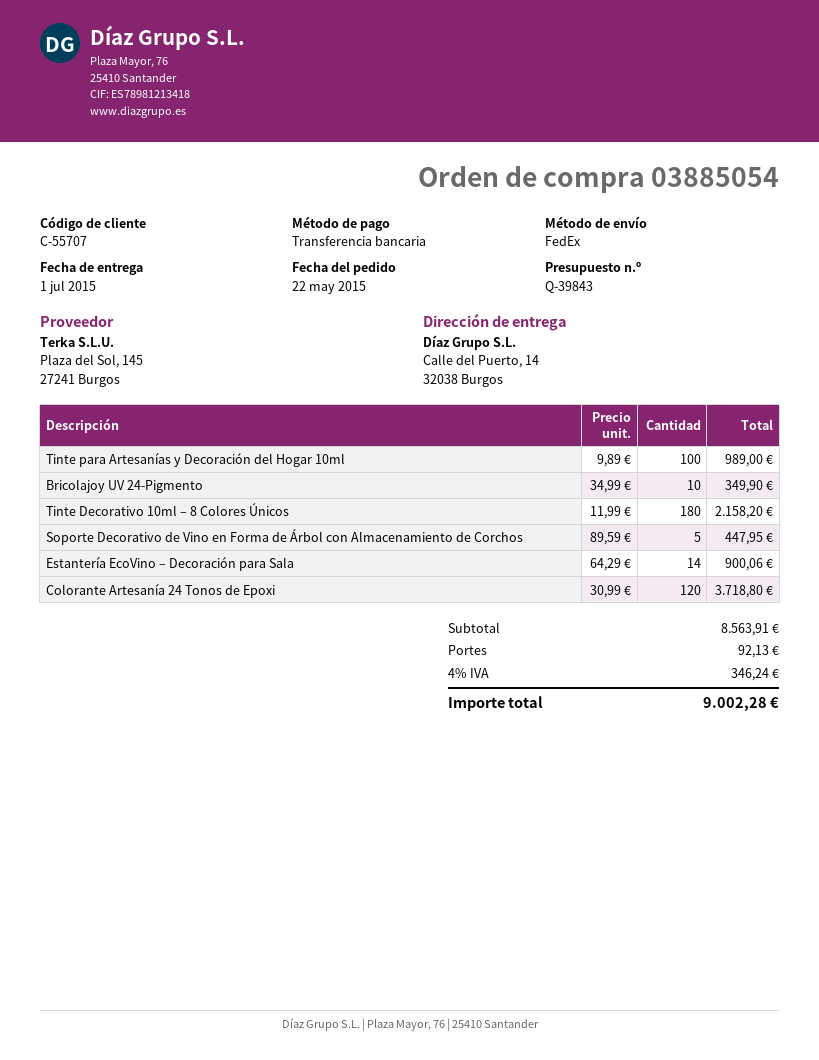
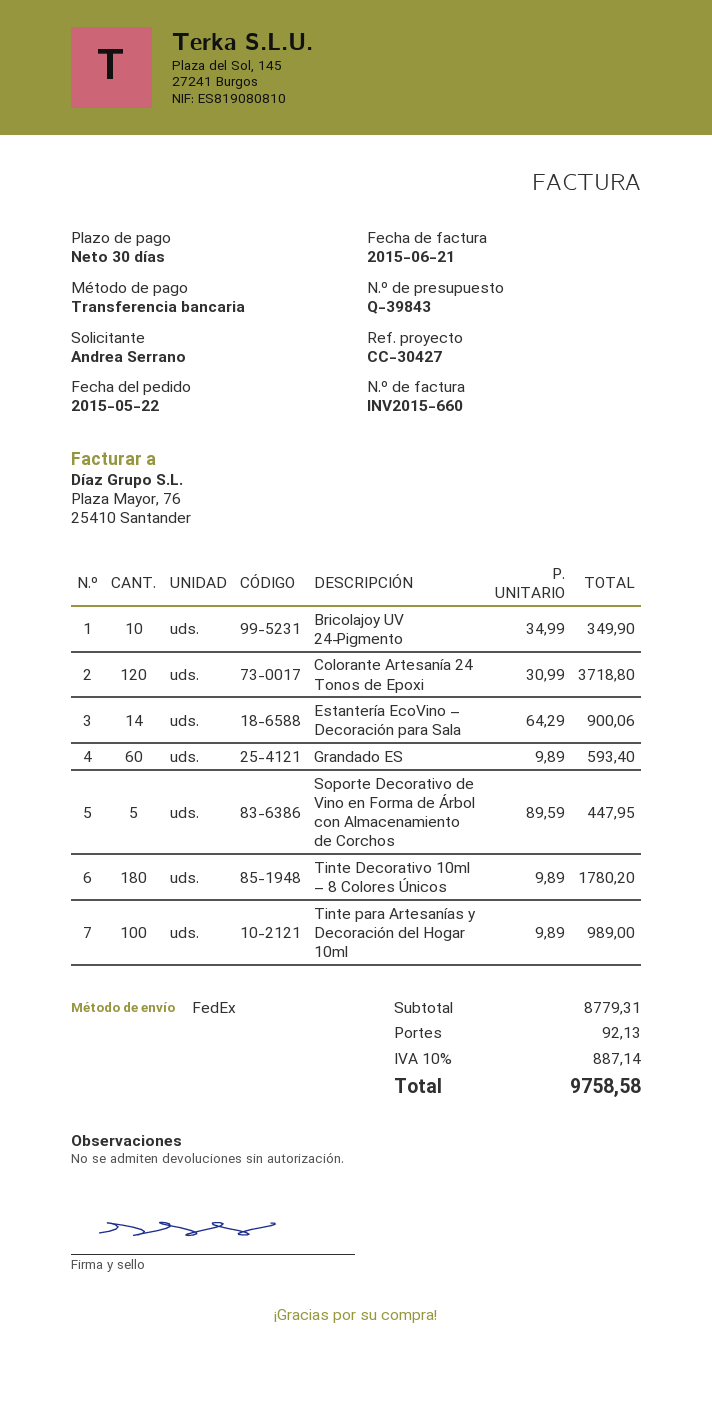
Tinte Decorativo 10ml – 8 Colores Únicos: 180 x 11.99 = 2158.20 -> 180 x 9.89 = 1780.20
Grandado ES: none -> 60 x 9.89 = 593.40
subtotal: 8563.91 -> 8779.31
tax: 4% = 346.24 -> 10% = 887.14
total: 9002.28 -> 9758.58

